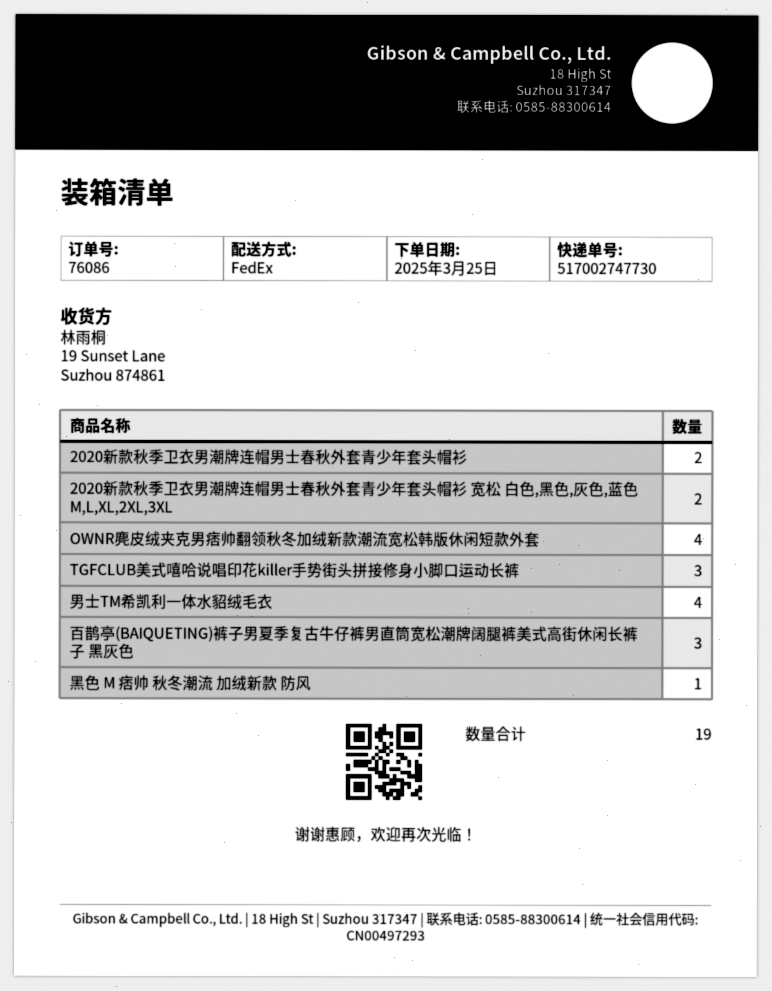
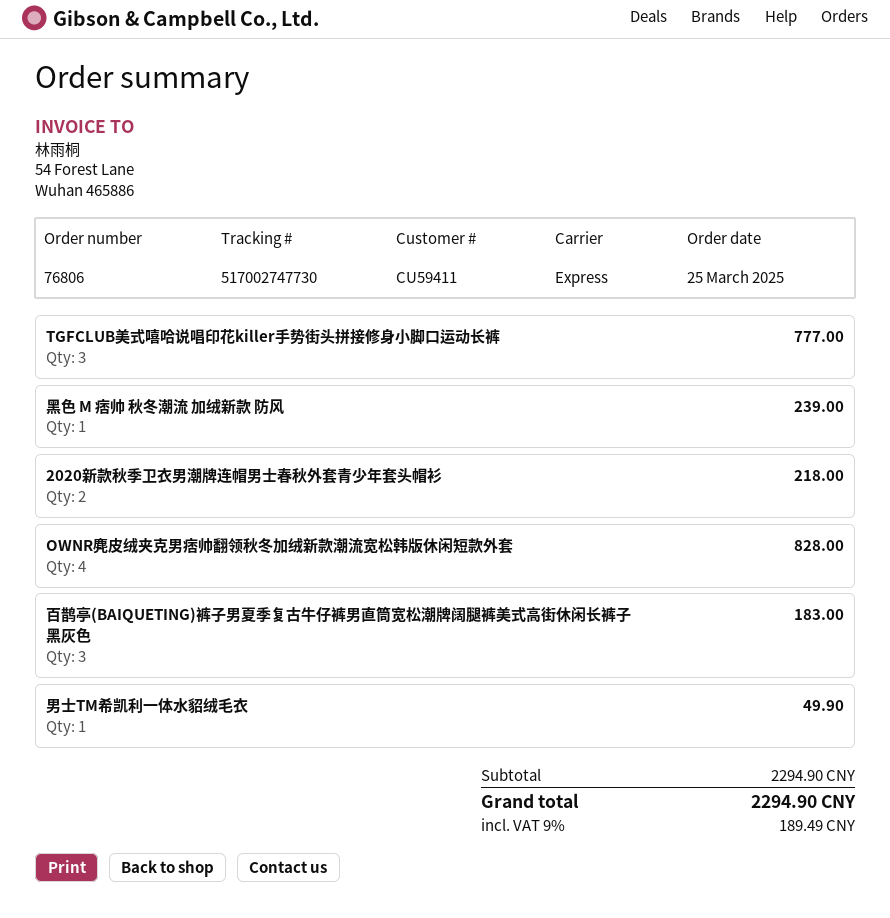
order number: 76086 -> 76806
shipping method: FedEx -> express
2020新款秋季卫衣男潮牌连帽男士春秋外套青少年套头帽衫 宽松 白色,黑色,灰色,蓝色 M,L,XL,2XL,3XL: 2 -> none
男士TM希凯利一体水貂绒毛衣: 4 -> 1

